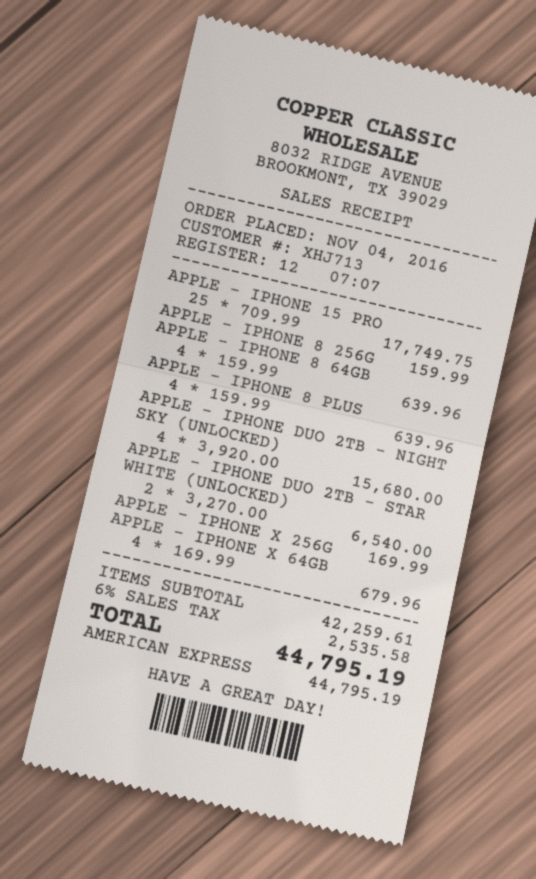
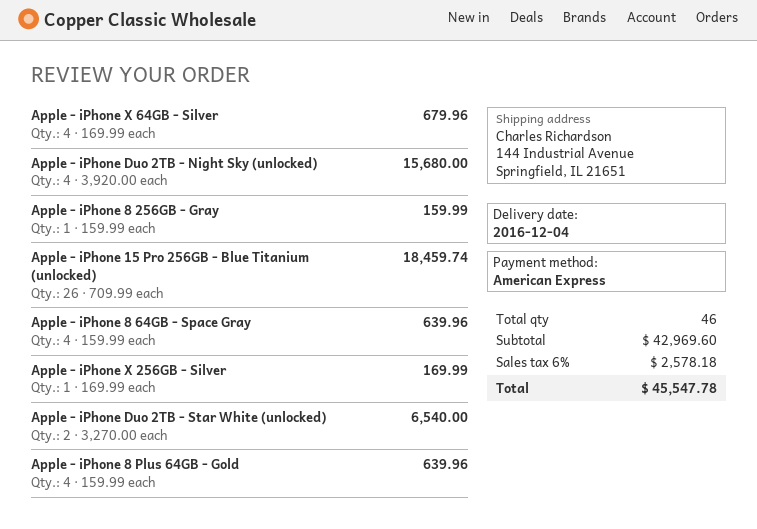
APPLE - IPHONE 15 PRO: 25 x 709.99 = 17749.75 -> 26 x 709.99 = 18459.74
subtotal: 42259.61 -> 42969.60
tax: 6% = 2535.58 -> 6% = 2578.18
total: 44795.19 -> 45547.78

